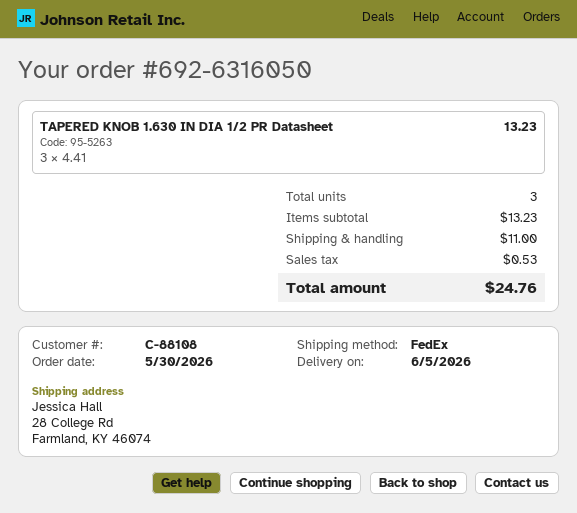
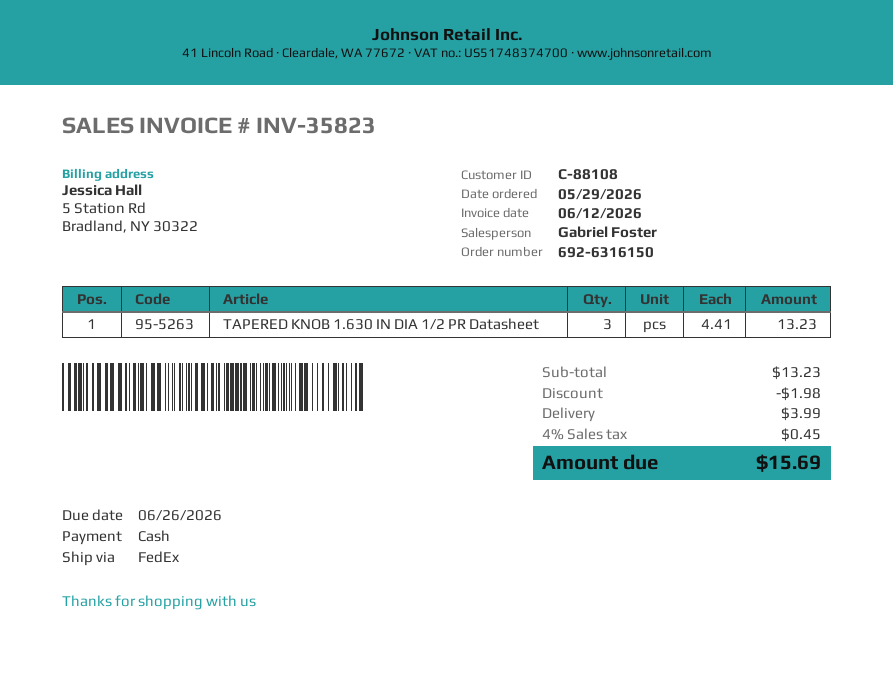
order number: 692-6316050 -> 692-6316150
order date: 2026-05-30 -> 2026-05-29
discount: none -> 1.98
shipping: 11.00 -> 3.99
tax: 0.53 -> 0.45
total: 24.76 -> 15.69

